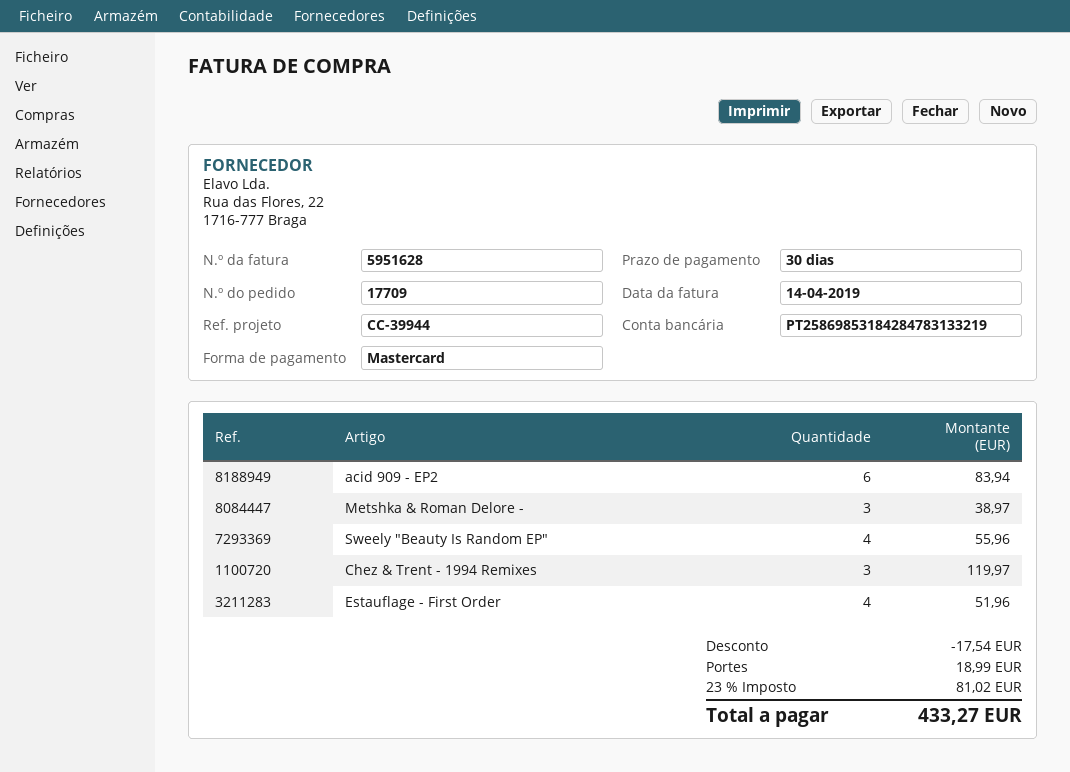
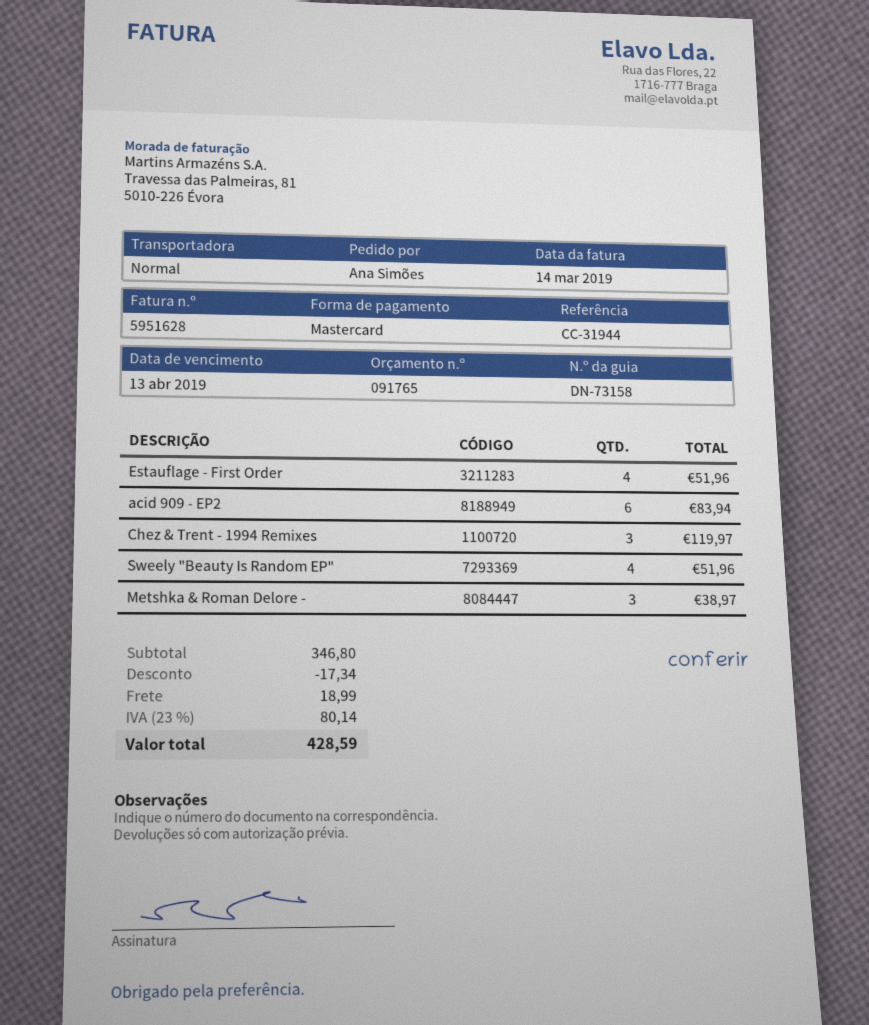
invoice date: 2019-04-14 -> 2019-03-14
reference: CC-39944 -> CC-31944
Sweely "Beauty Is Random EP": 4 for 55.96 -> 4 for 51.96
discount: 17.54 -> 17.34
tax: 23% = 81.02 -> 23% = 80.14
total: 433.27 -> 428.59

